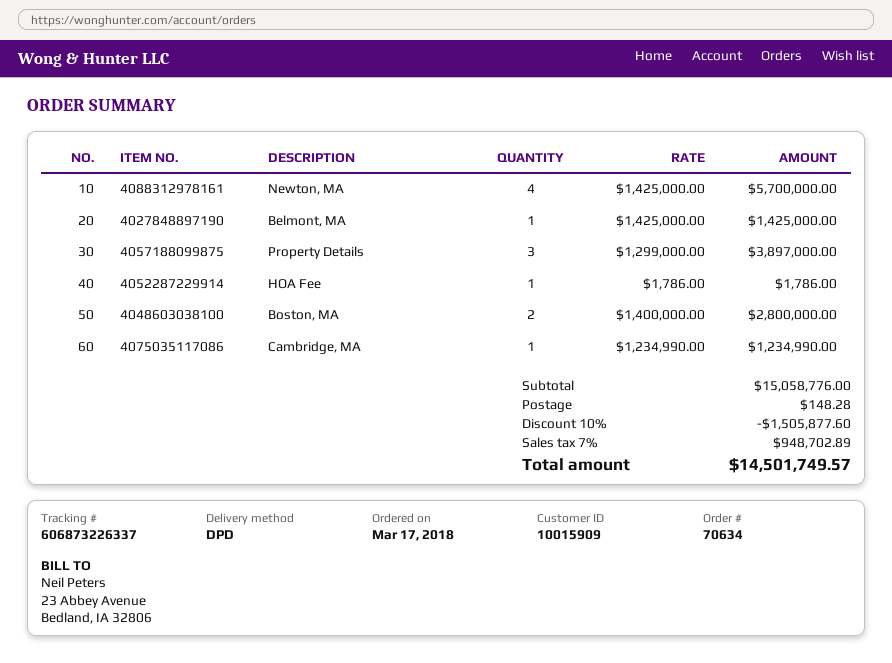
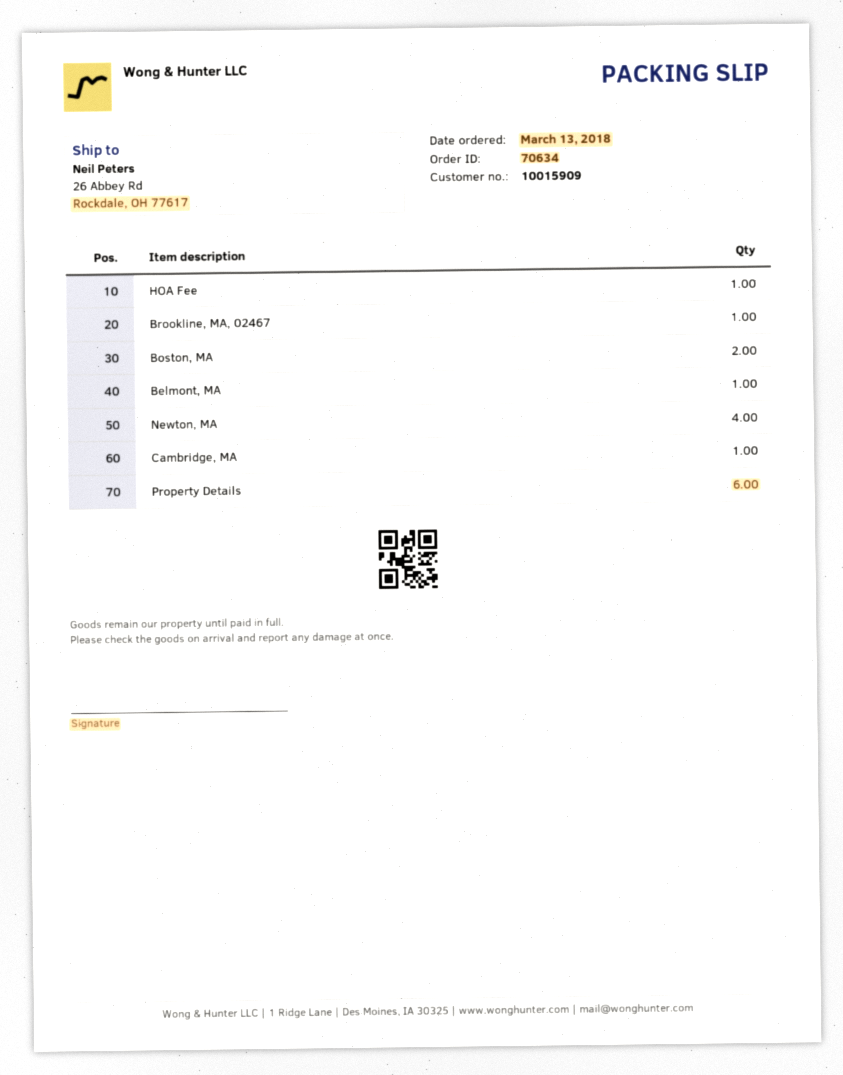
order date: 2018-03-17 -> 2018-03-13
Property Details: 3 -> 6
Brookline, MA, 02467: none -> 1

